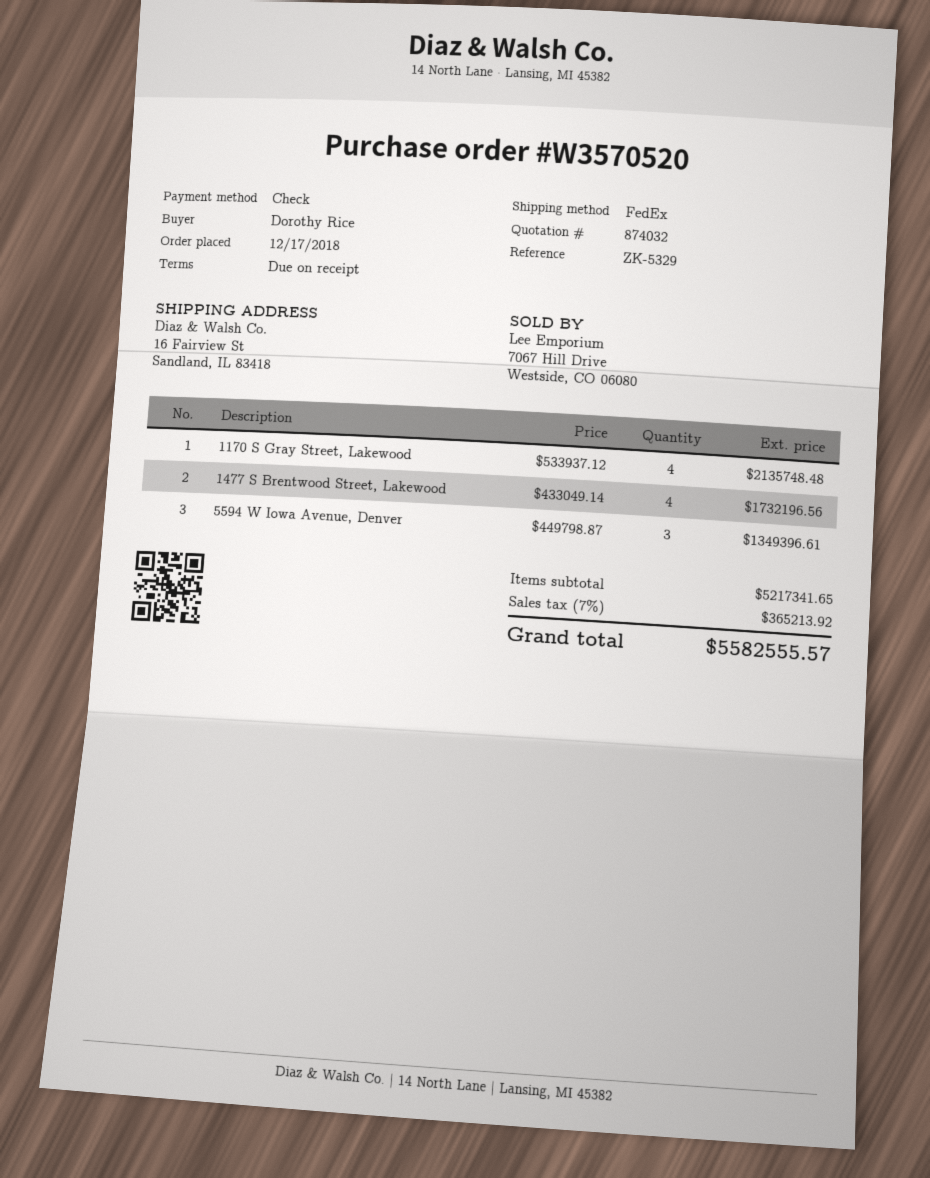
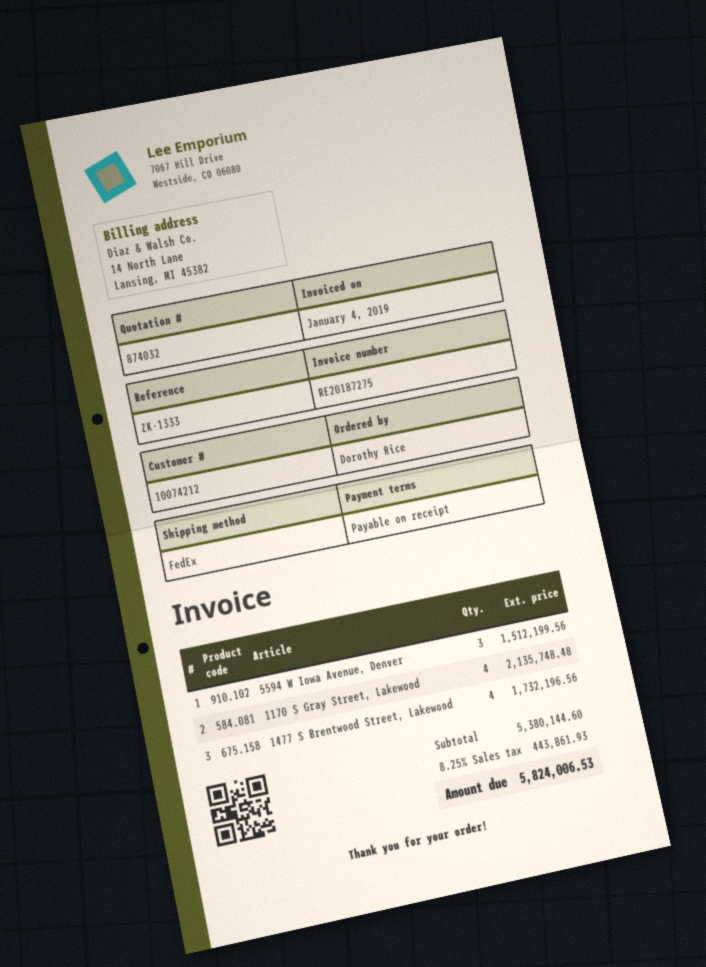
reference: ZK-5329 -> ZK-1333
5594 W Iowa Avenue, Denver: 3 for 1349396.61 -> 3 for 1512199.56
subtotal: 5217341.65 -> 5380144.60
tax: 7% = 365213.92 -> 8.25% = 443861.93
total: 5582555.57 -> 5824006.53

